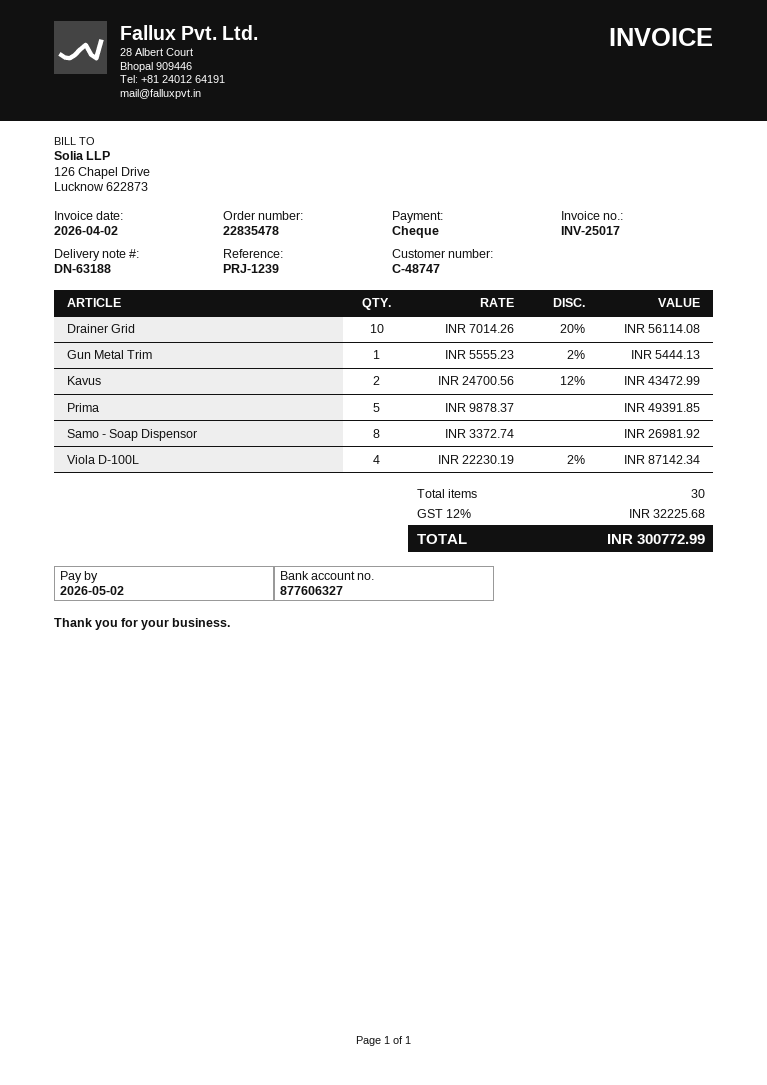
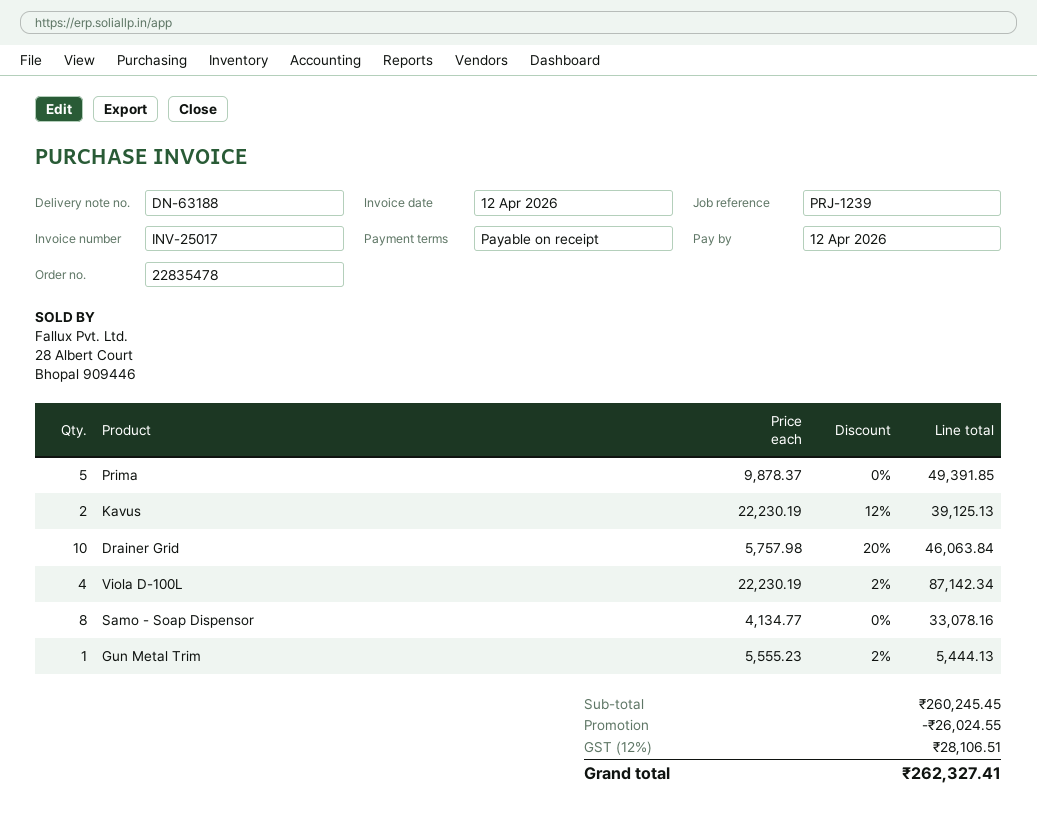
invoice date: 2026-04-02 -> 2026-04-12
due date: 2026-05-02 -> 2026-04-12
Drainer Grid: 10 x 7014.26 - 20% = 56114.08 -> 10 x 5757.98 - 20% = 46063.84
Kavus: 2 x 24700.56 - 12% = 43472.99 -> 2 x 22230.19 - 12% = 39125.13
Samo - Soap Dispensor: 8 x 3372.74 = 26981.92 -> 8 x 4134.77 = 33078.16
discount: none -> 26024.55
tax: 12% = 32225.68 -> 12% = 28106.51
total: 300772.99 -> 262327.41

